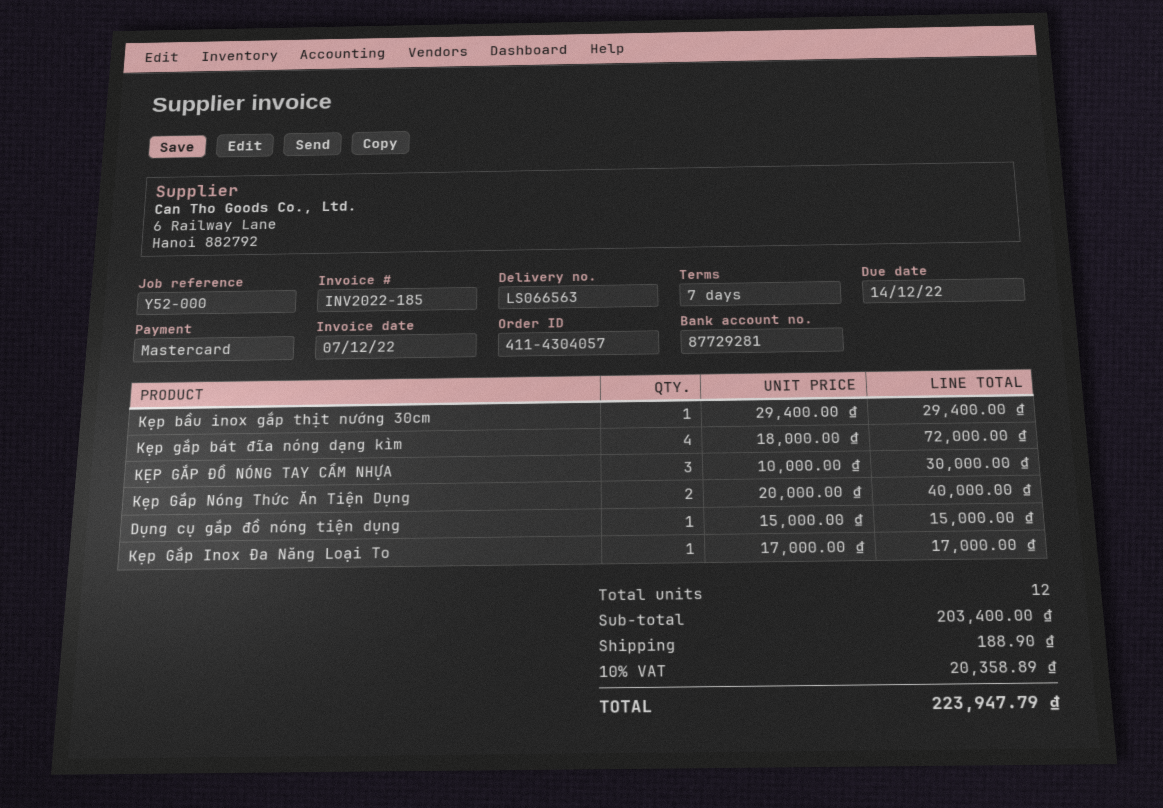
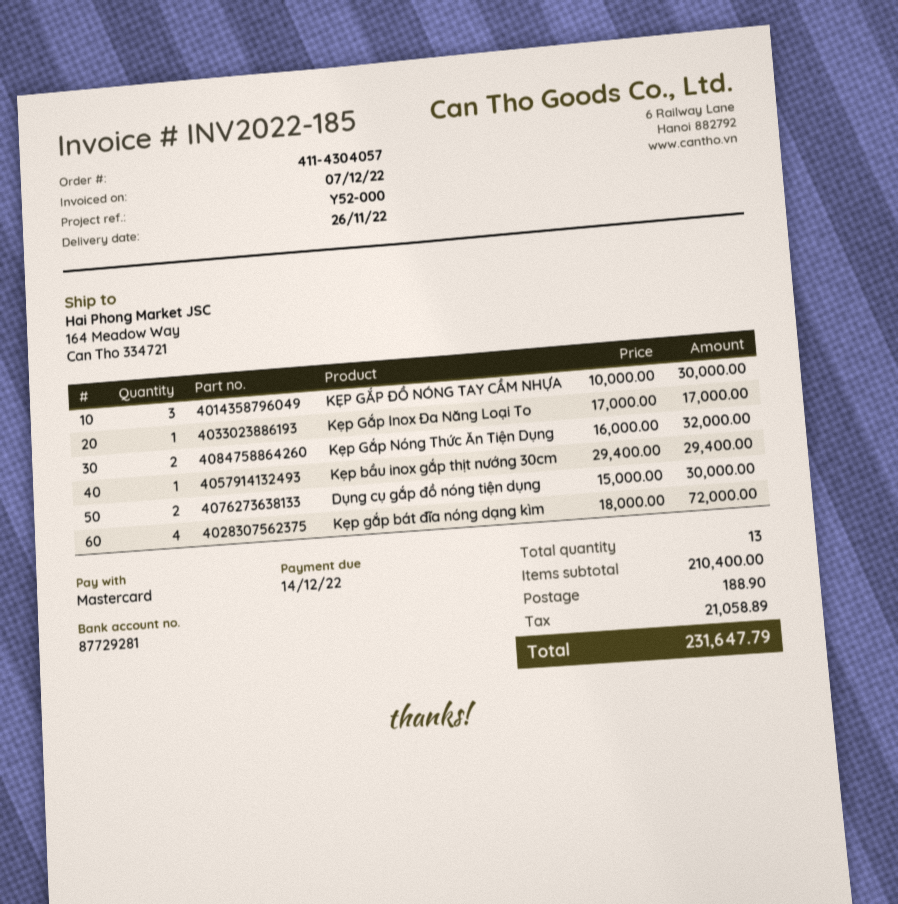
Kẹp Gắp Nóng Thức Ăn Tiện Dụng: 2 x 20000.00 = 40000.00 -> 2 x 16000.00 = 32000.00
Dụng cụ gắp đồ nóng tiện dụng: 1 x 15000.00 = 15000.00 -> 2 x 15000.00 = 30000.00
total quantity: 12 -> 13
subtotal: 203400.00 -> 210400.00
tax: 20358.89 -> 21058.89
total: 223947.79 -> 231647.79

